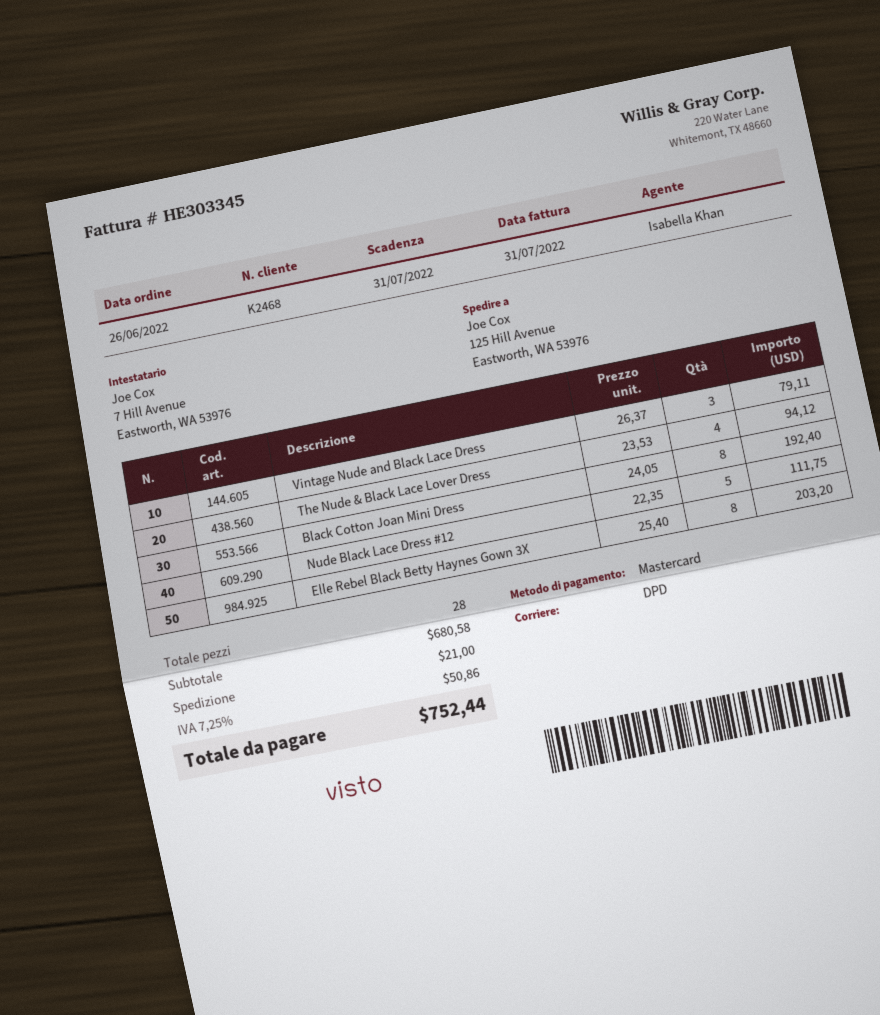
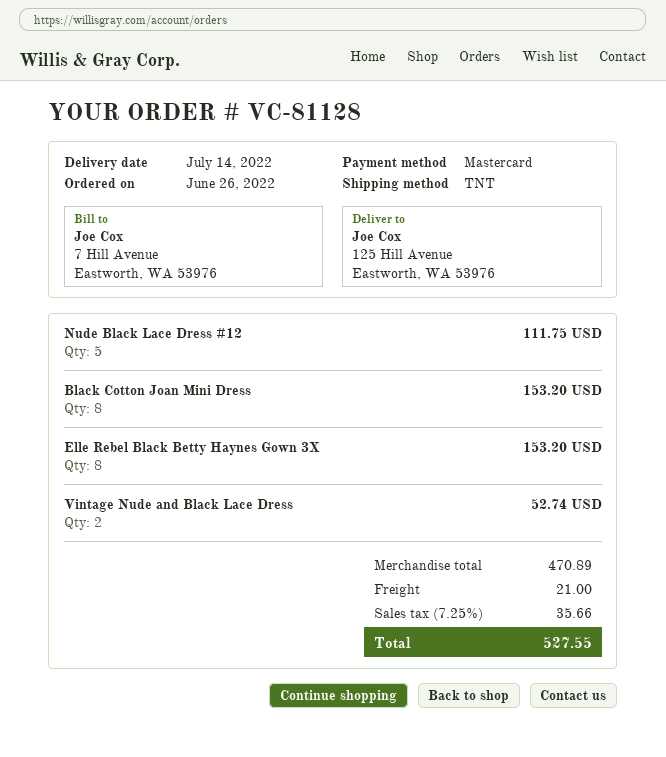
shipping method: DPD -> TNT
Vintage Nude and Black Lace Dress: 3 for 79.11 -> 2 for 52.74
The Nude & Black Lace Lover Dress: 4 for 94.12 -> none
Black Cotton Joan Mini Dress: 8 for 192.40 -> 8 for 153.20
Elle Rebel Black Betty Haynes Gown 3X: 8 for 203.20 -> 8 for 153.20
subtotal: 680.58 -> 470.89
tax: 7.25% = 50.86 -> 7.25% = 35.66
total: 752.44 -> 527.55

